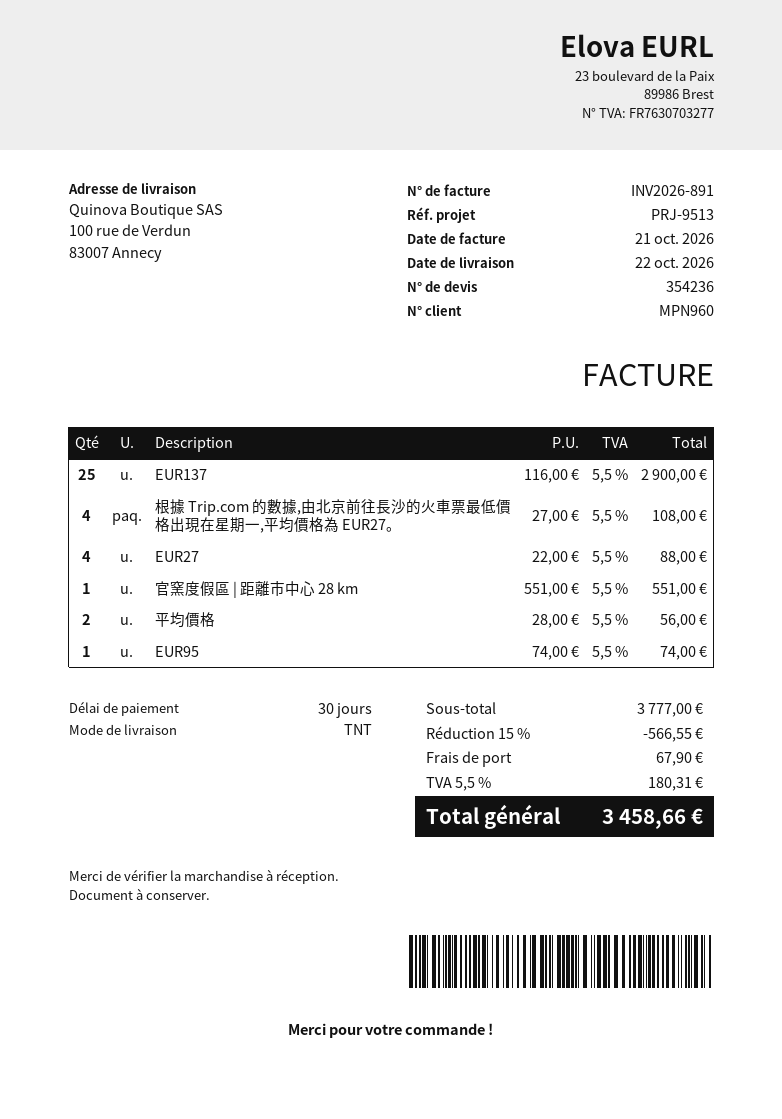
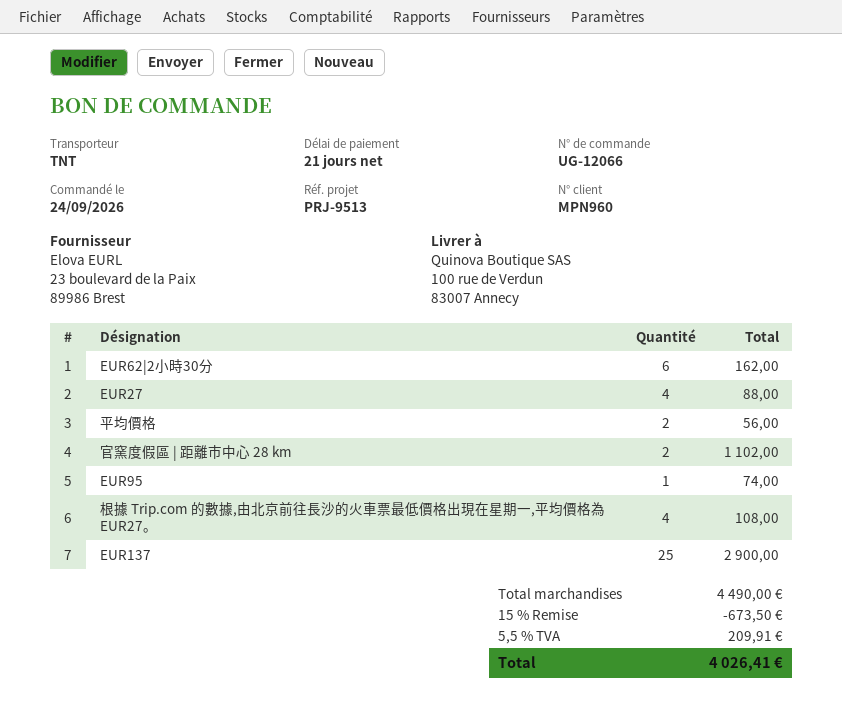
payment terms: 30 days -> 21 days
官窯度假區 | 距離市中心 28 km: 1 for 551.00 -> 2 for 1102.00
EUR62|2小時30分: none -> 6 for 162.00
subtotal: 3777.00 -> 4490.00
discount: 15% = 566.55 -> 15% = 673.50
shipping: 67.90 -> none
tax: 5.5% = 180.31 -> 5.5% = 209.91
total: 3458.66 -> 4026.41

